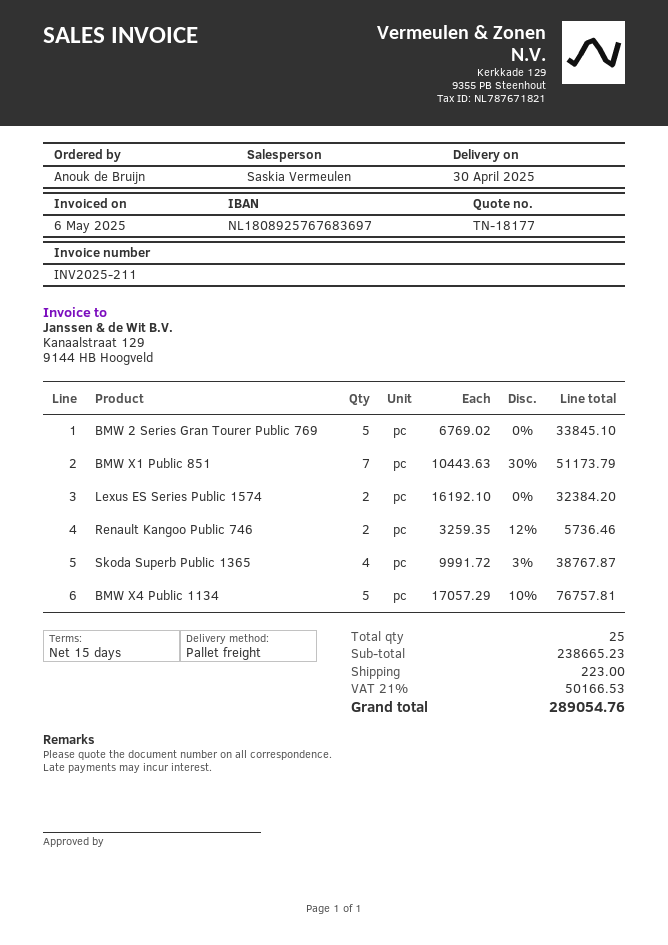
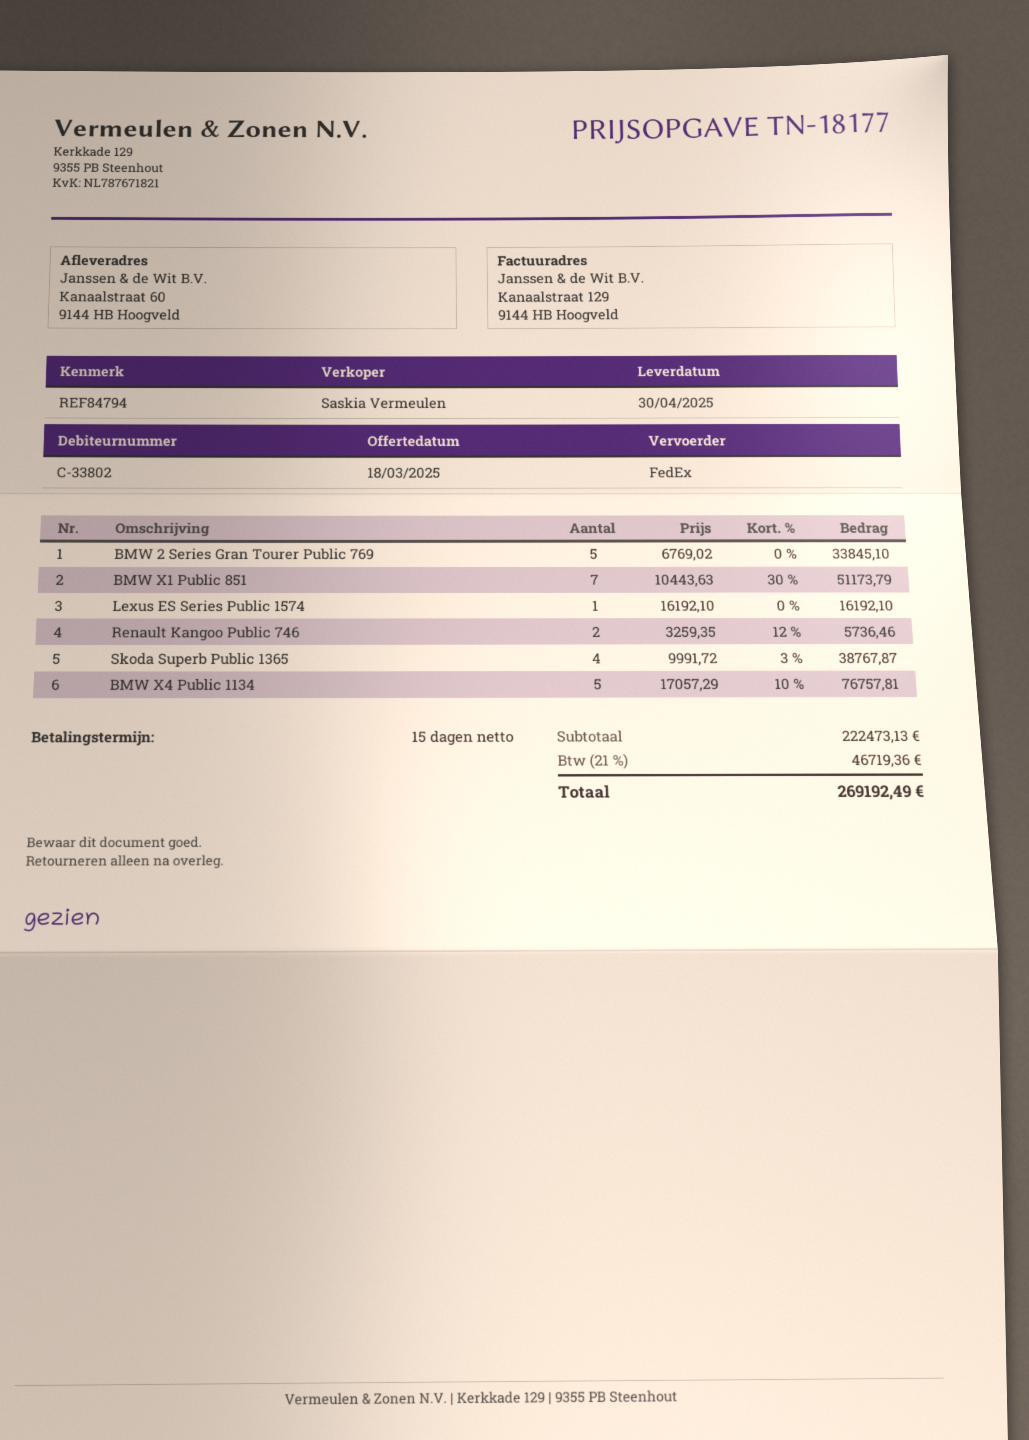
shipping method: pallet freight -> FedEx
Lexus ES Series Public 1574: 2 x 16192.10 = 32384.20 -> 1 x 16192.10 = 16192.10
subtotal: 238665.23 -> 222473.13
shipping: 223.00 -> none
tax: 21% = 50166.53 -> 21% = 46719.36
total: 289054.76 -> 269192.49

